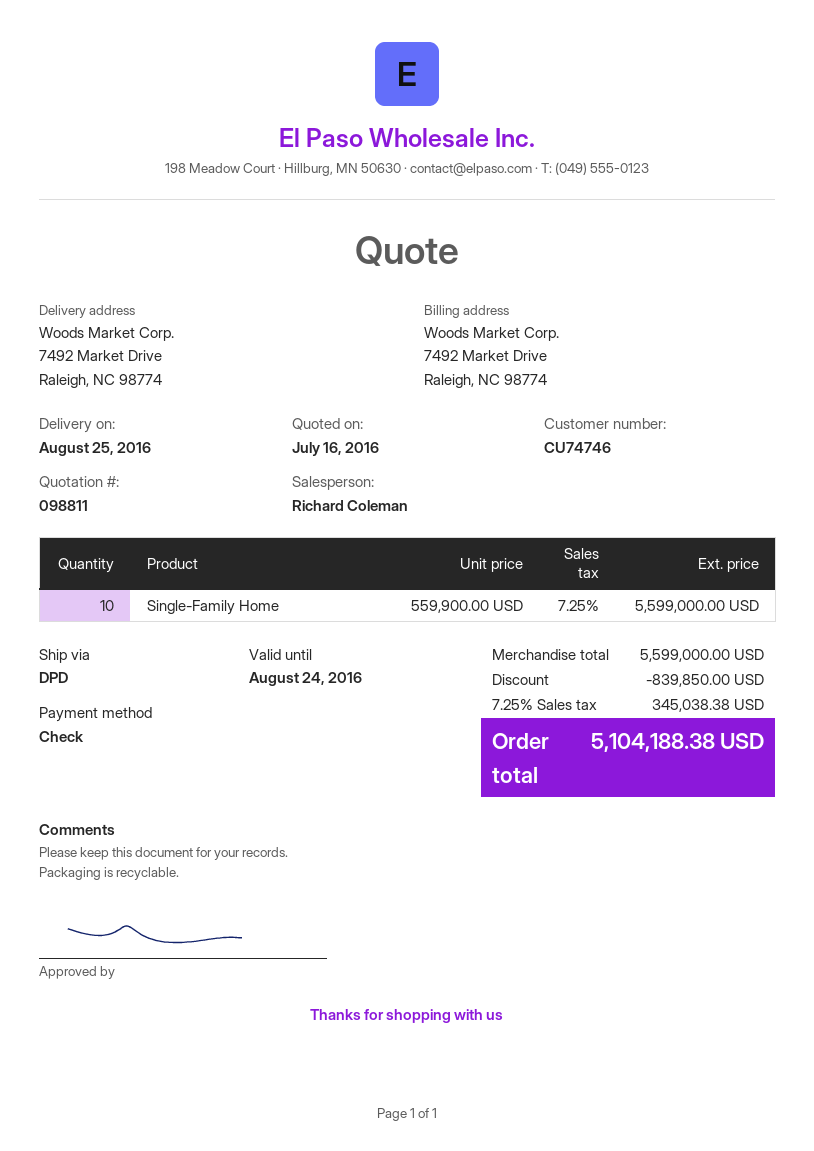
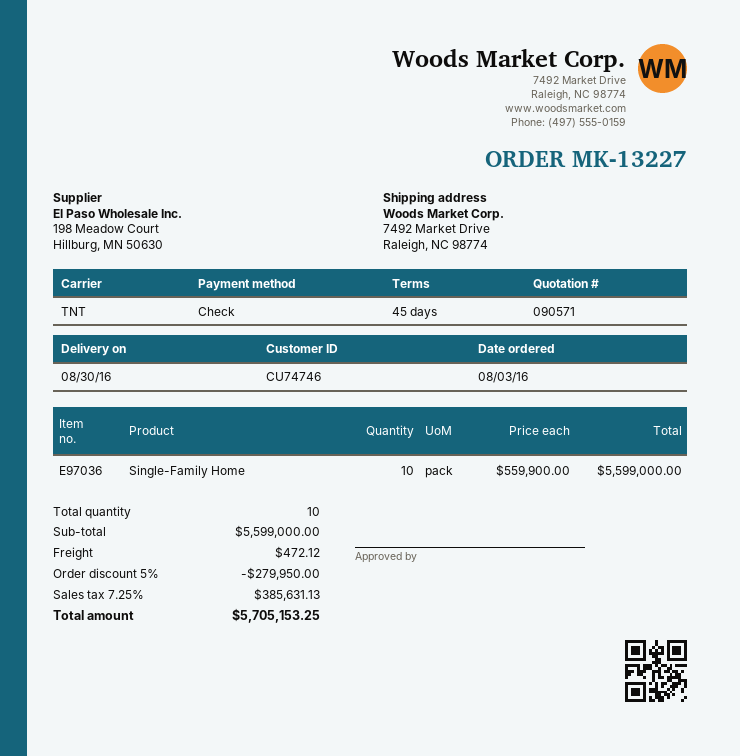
quote number: 098811 -> 090571
delivery date: 2016-08-25 -> 2016-08-30
shipping method: DPD -> TNT
discount: 839850.00 -> 279950.00
shipping: none -> 472.12
tax: 7.25% = 345038.38 -> 7.25% = 385631.13
total: 5104188.38 -> 5705153.25

